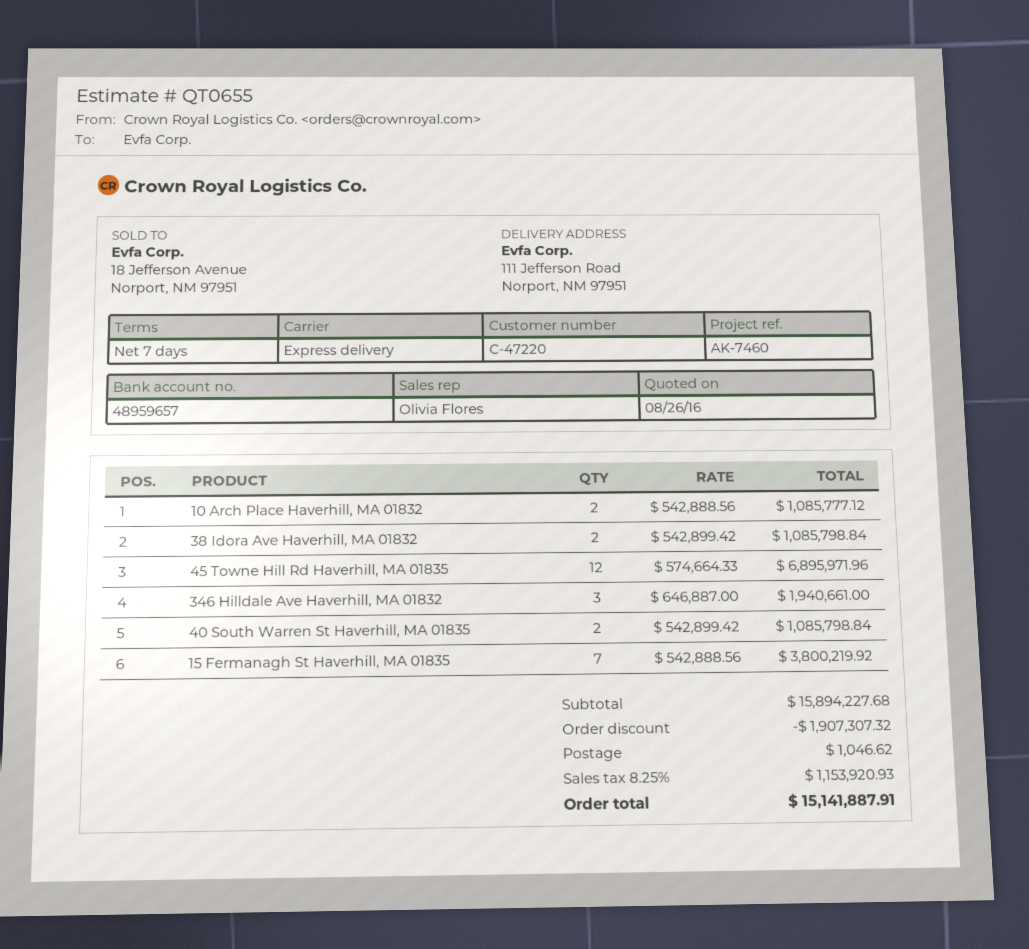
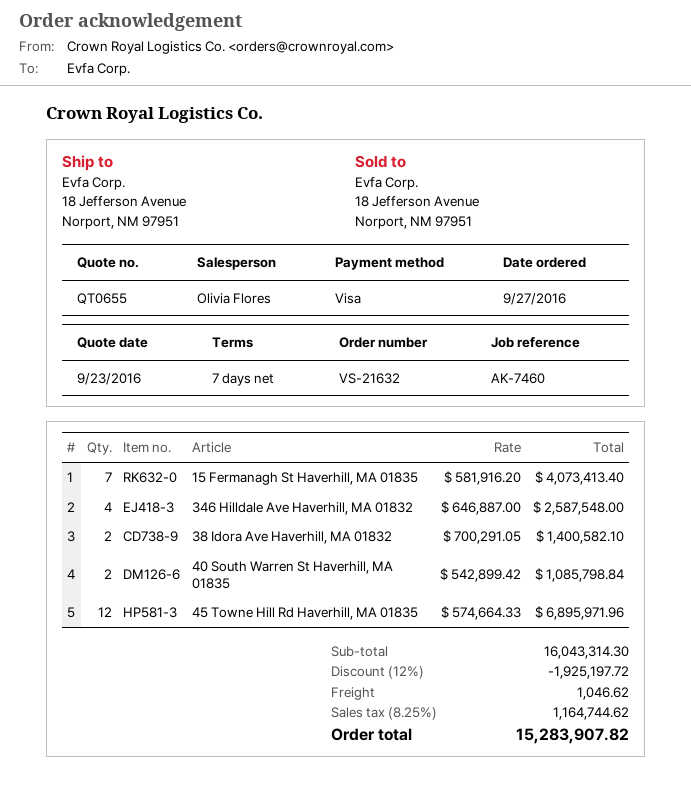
quote date: 2016-08-26 -> 2016-09-23
ship to: 111 Jefferson Road, Norport, NM 97951 -> 18 Jefferson Avenue, Norport, NM 97951
10 Arch Place Haverhill, MA 01832: 2 x 542888.56 = 1085777.12 -> none
38 Idora Ave Haverhill, MA 01832: 2 x 542899.42 = 1085798.84 -> 2 x 700291.05 = 1400582.10
346 Hilldale Ave Haverhill, MA 01832: 3 x 646887.00 = 1940661.00 -> 4 x 646887.00 = 2587548.00
15 Fermanagh St Haverhill, MA 01835: 7 x 542888.56 = 3800219.92 -> 7 x 581916.20 = 4073413.40
subtotal: 15894227.68 -> 16043314.30
discount: 1907307.32 -> 1925197.72
tax: 8.25% = 1153920.93 -> 8.25% = 1164744.62
total: 15141887.91 -> 15283907.82

